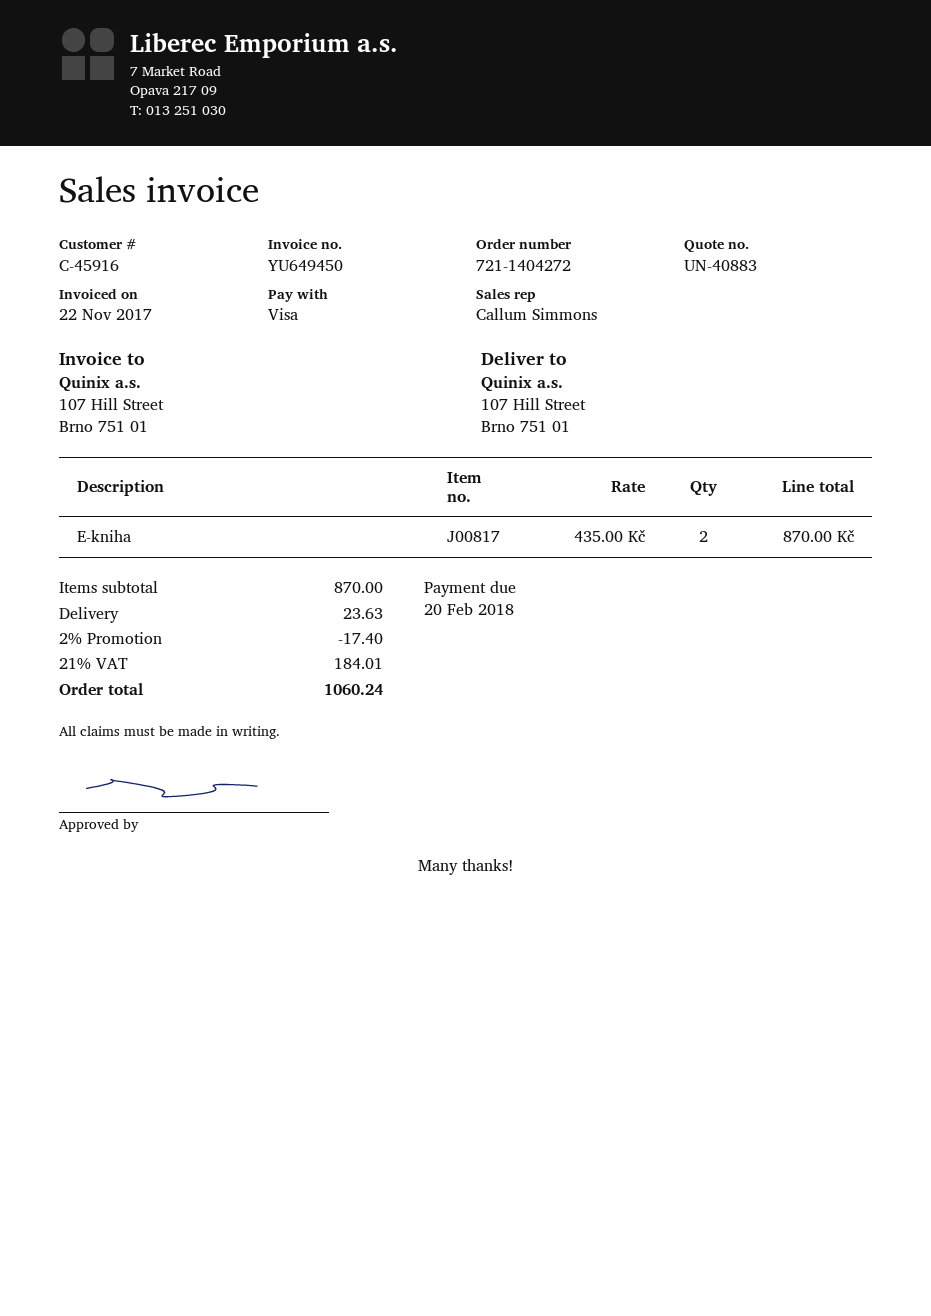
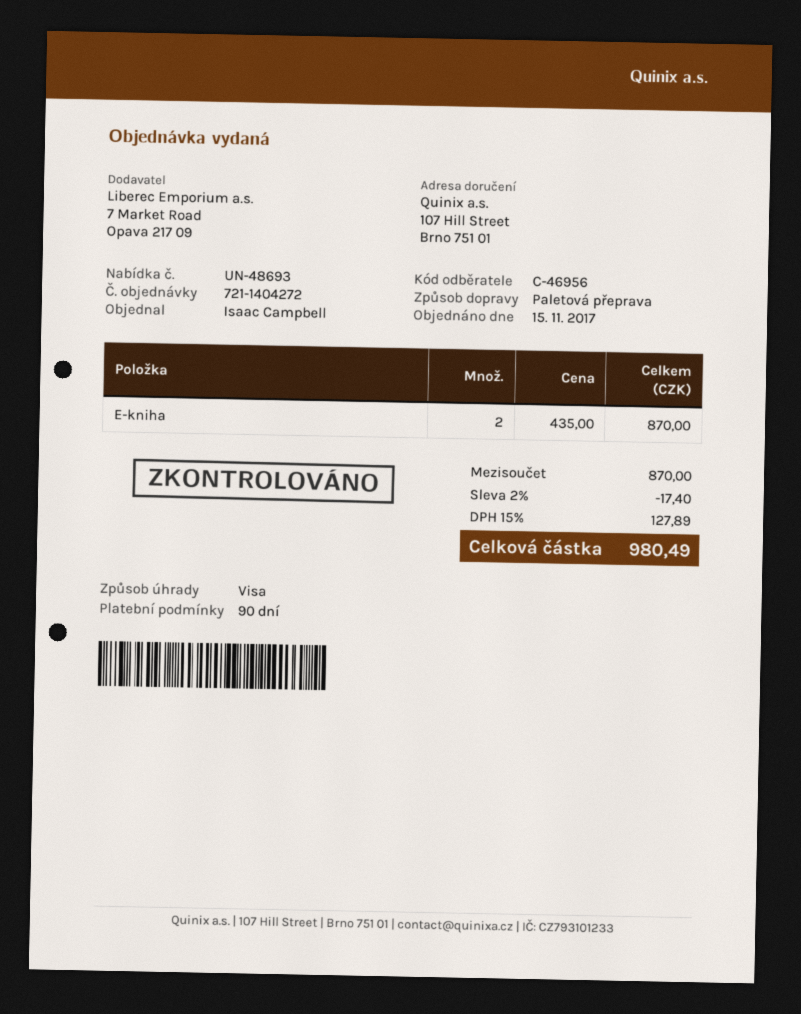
quote number: UN-40883 -> UN-48693
customer number: C-45916 -> C-46956
shipping: 23.63 -> none
tax: 21% = 184.01 -> 15% = 127.89
total: 1060.24 -> 980.49

